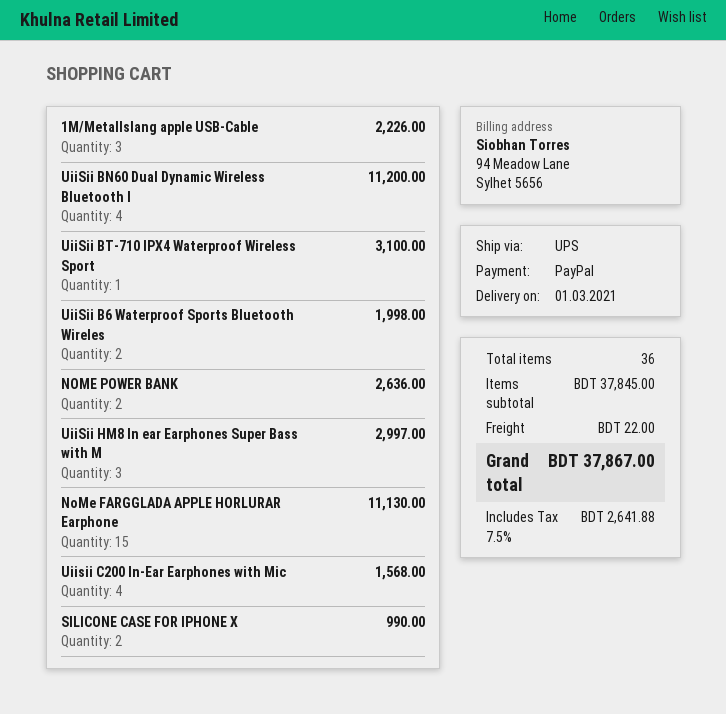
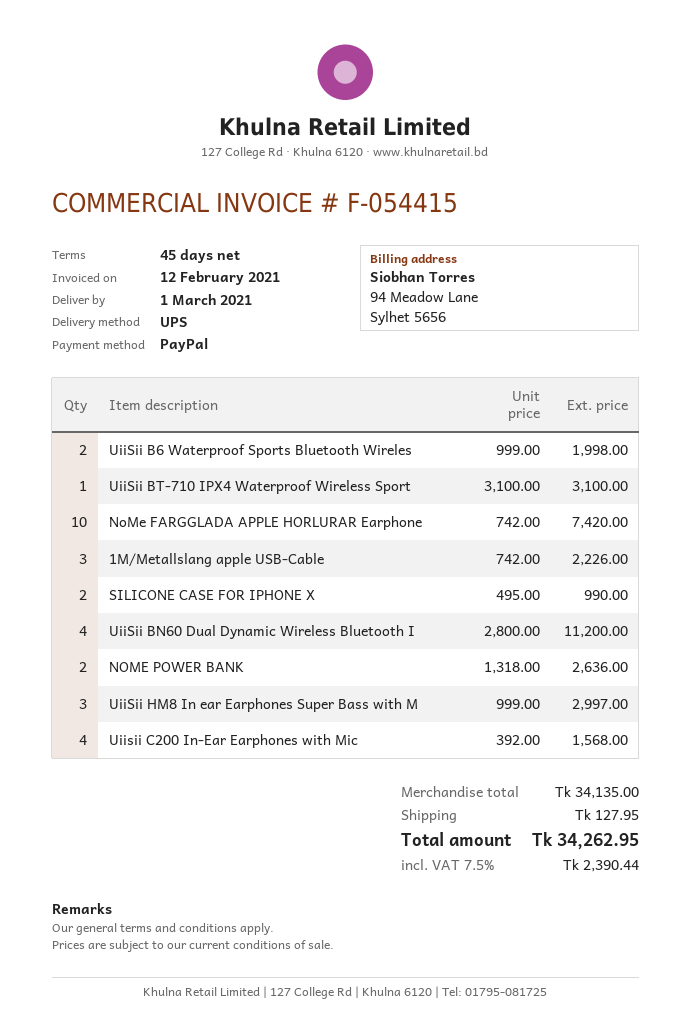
NoMe FARGGLADA APPLE HORLURAR Earphone: 15 for 11130.00 -> 10 for 7420.00
subtotal: 37845.00 -> 34135.00
shipping: 22.00 -> 127.95
tax: 7.5% = 2641.88 -> 7.5% = 2390.44
total: 37867.00 -> 34262.95

